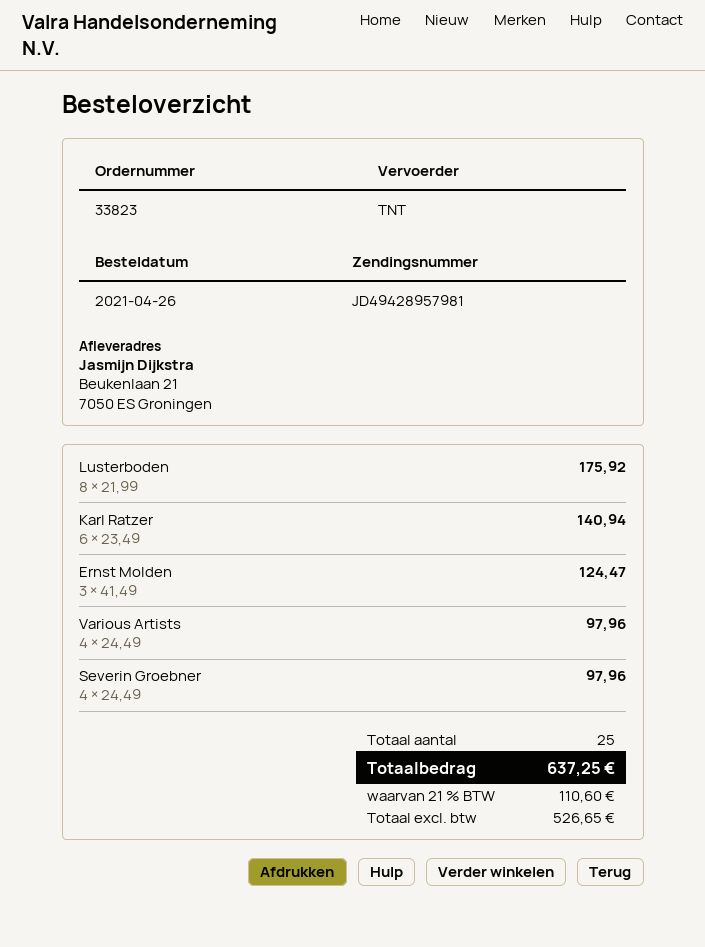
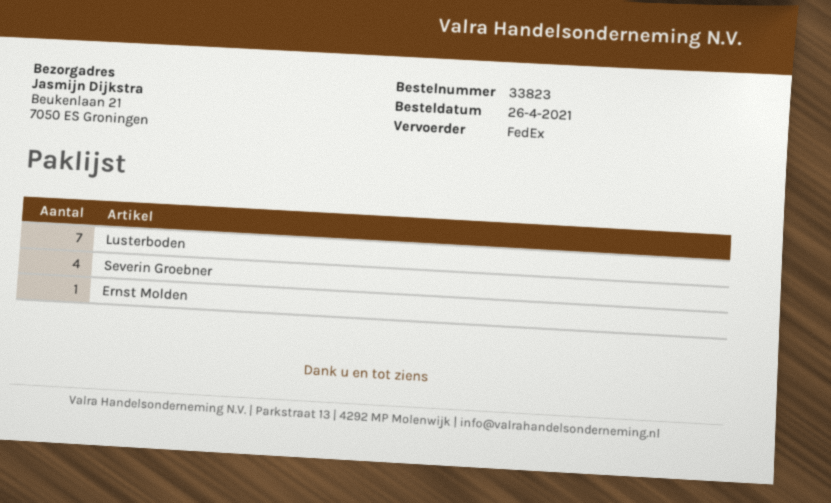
shipping method: TNT -> FedEx
Lusterboden: 8 -> 7
Karl Ratzer: 6 -> none
Ernst Molden: 3 -> 1
Various Artists: 4 -> none

